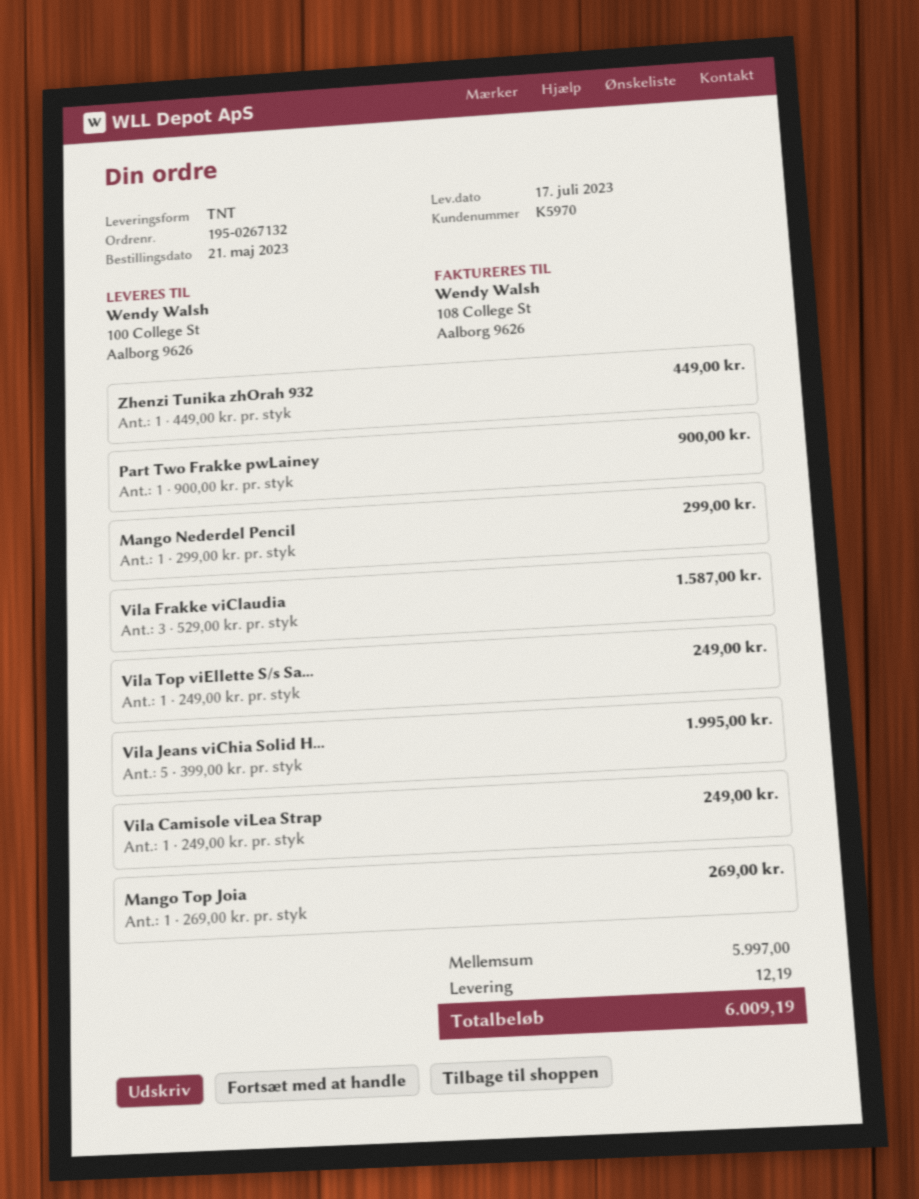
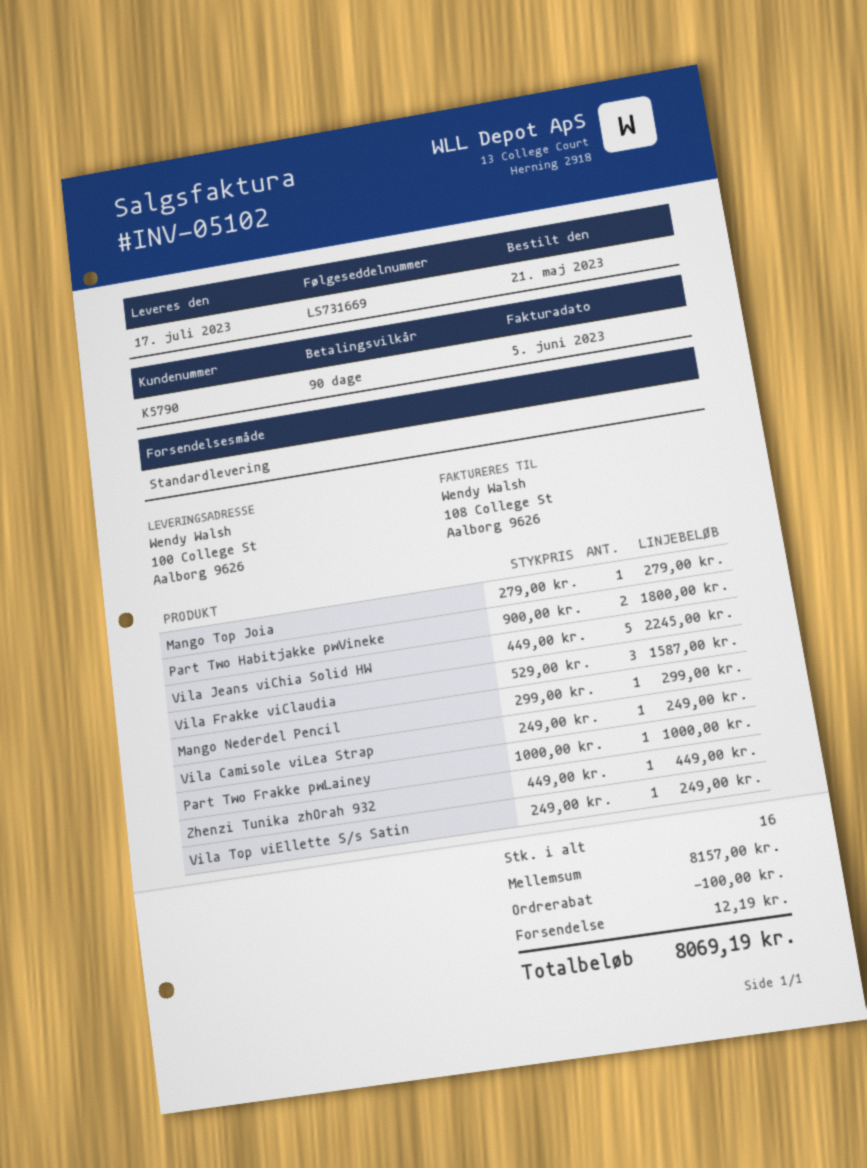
customer number: K5970 -> K5790
shipping method: TNT -> standard
Part Two Frakke pwLainey: 1 x 900.00 = 900.00 -> 1 x 1000.00 = 1000.00
Vila Jeans viChia Solid H...: 5 x 399.00 = 1995.00 -> 5 x 449.00 = 2245.00
Mango Top Joia: 1 x 269.00 = 269.00 -> 1 x 279.00 = 279.00
Part Two Habitjakke pwVineke: none -> 2 x 900.00 = 1800.00
subtotal: 5997.00 -> 8157.00
discount: none -> 100.00
total: 6009.19 -> 8069.19

